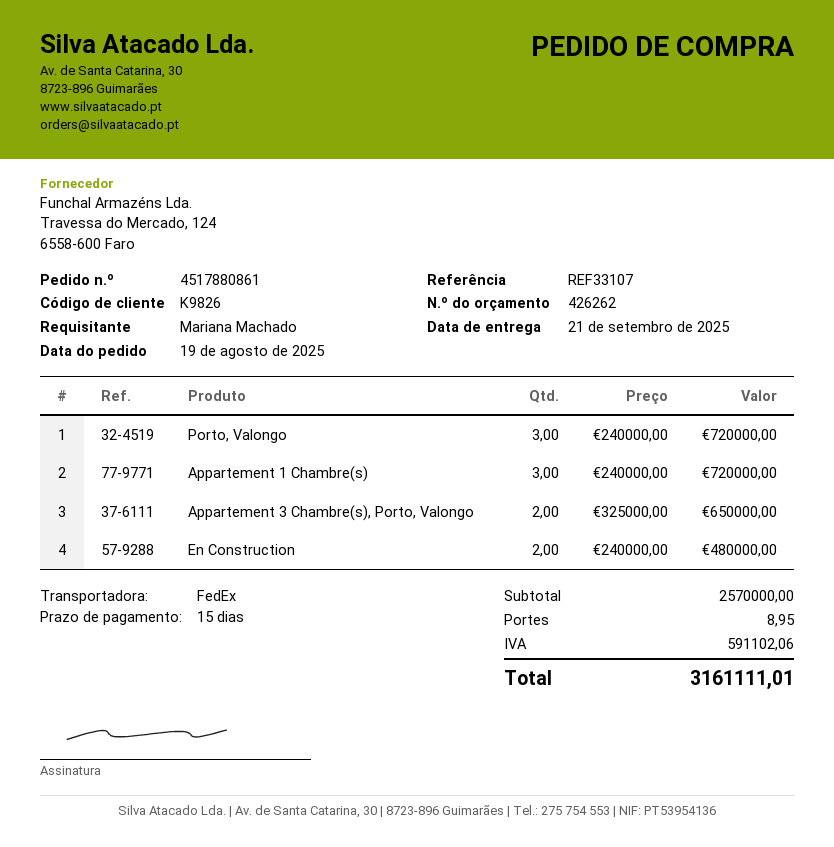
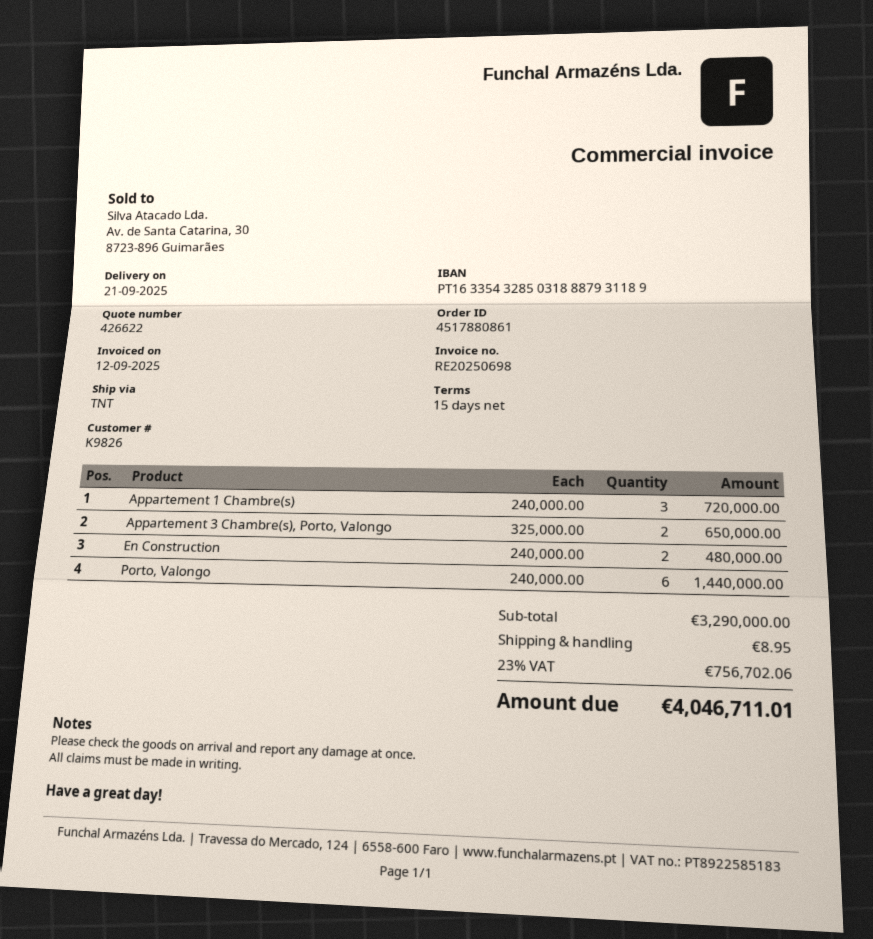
quote number: 426262 -> 426622
shipping method: FedEx -> TNT
Porto, Valongo: 3 x 240000.00 = 720000.00 -> 6 x 240000.00 = 1440000.00
subtotal: 2570000.00 -> 3290000.00
tax: 591102.06 -> 756702.06
total: 3161111.01 -> 4046711.01

